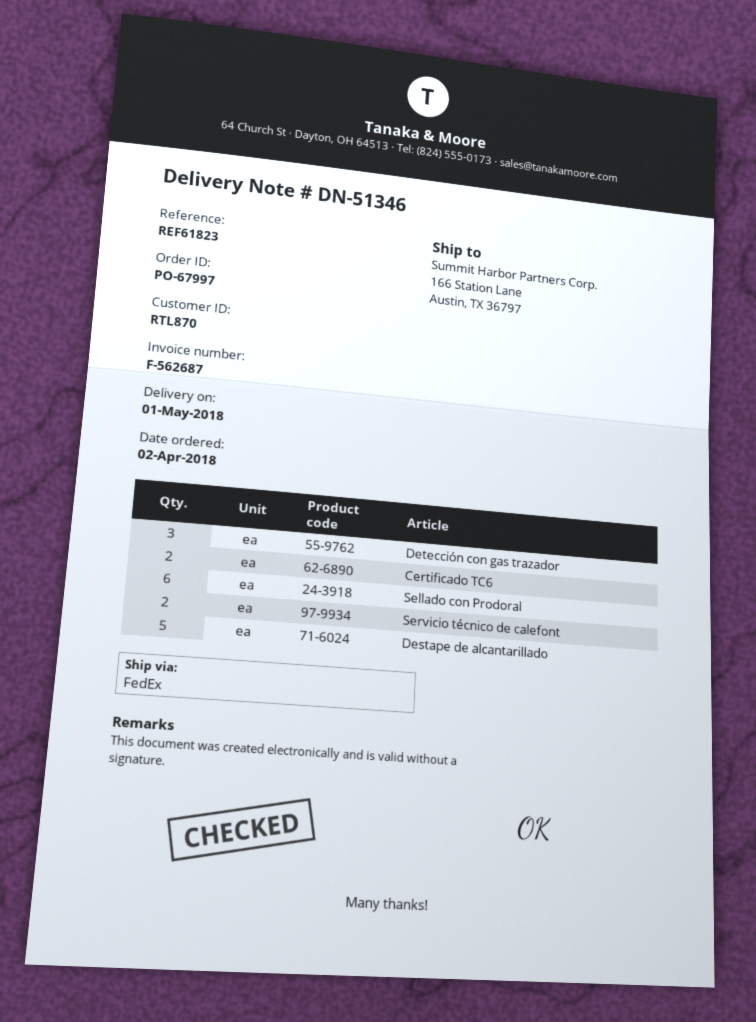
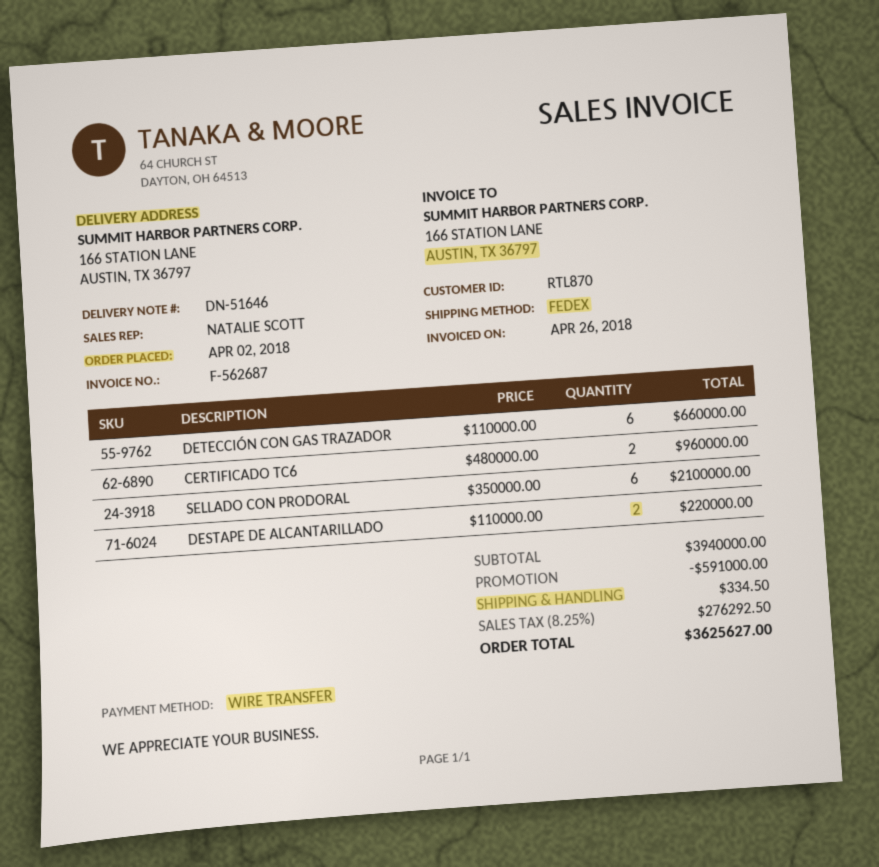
delivery note number: DN-51346 -> DN-51646
Detección con gas trazador: 3 -> 6
Servicio técnico de calefont: 2 -> none
Destape de alcantarillado: 5 -> 2

